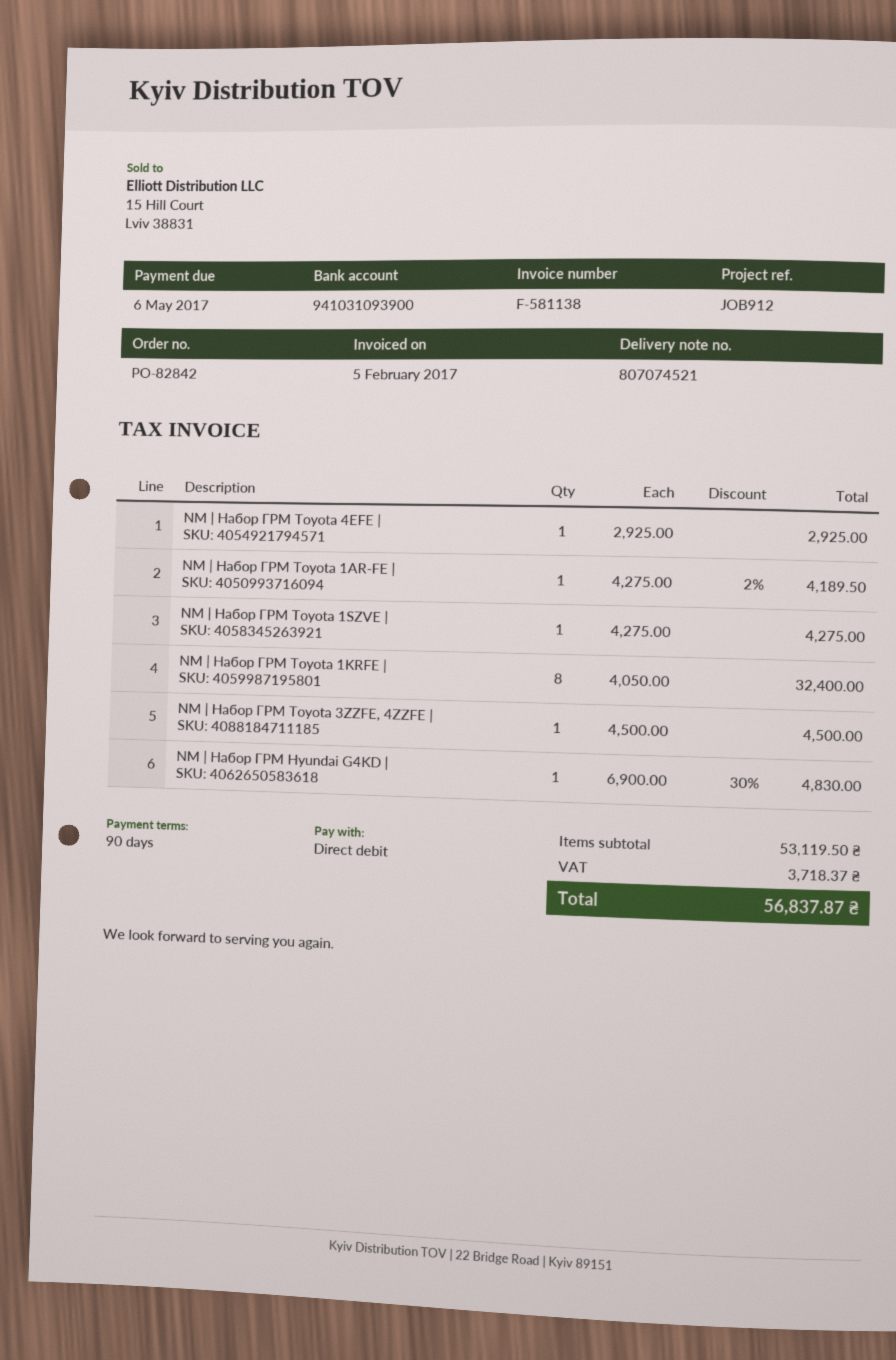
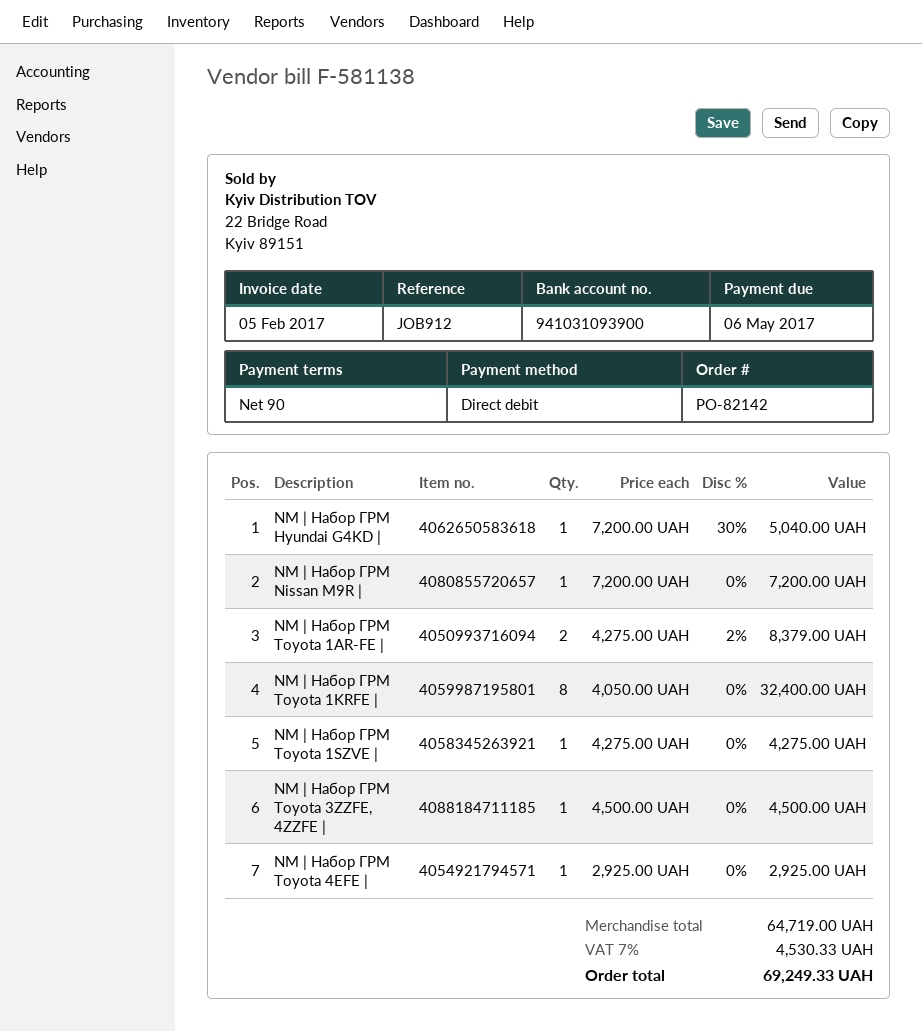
order number: PO-82842 -> PO-82142
NM | Набор ГРМ Toyota 1AR-FE |: 1 x 4275.00 - 2% = 4189.50 -> 2 x 4275.00 - 2% = 8379.00
NM | Набор ГРМ Hyundai G4KD |: 1 x 6900.00 - 30% = 4830.00 -> 1 x 7200.00 - 30% = 5040.00
NM | Набор ГРМ Nissan M9R |: none -> 1 x 7200.00 = 7200.00
subtotal: 53119.50 -> 64719.00
tax: 3718.37 -> 4530.33
total: 56837.87 -> 69249.33

